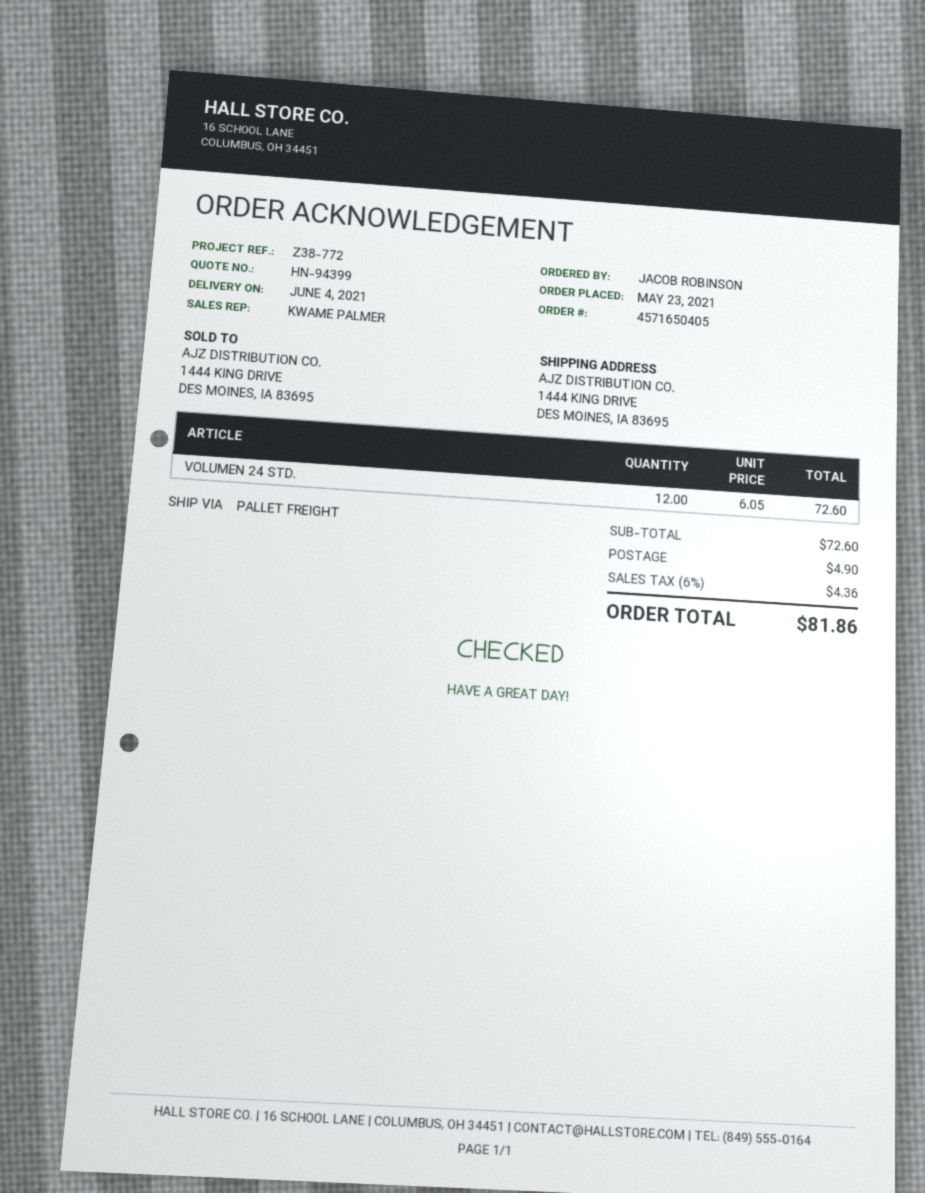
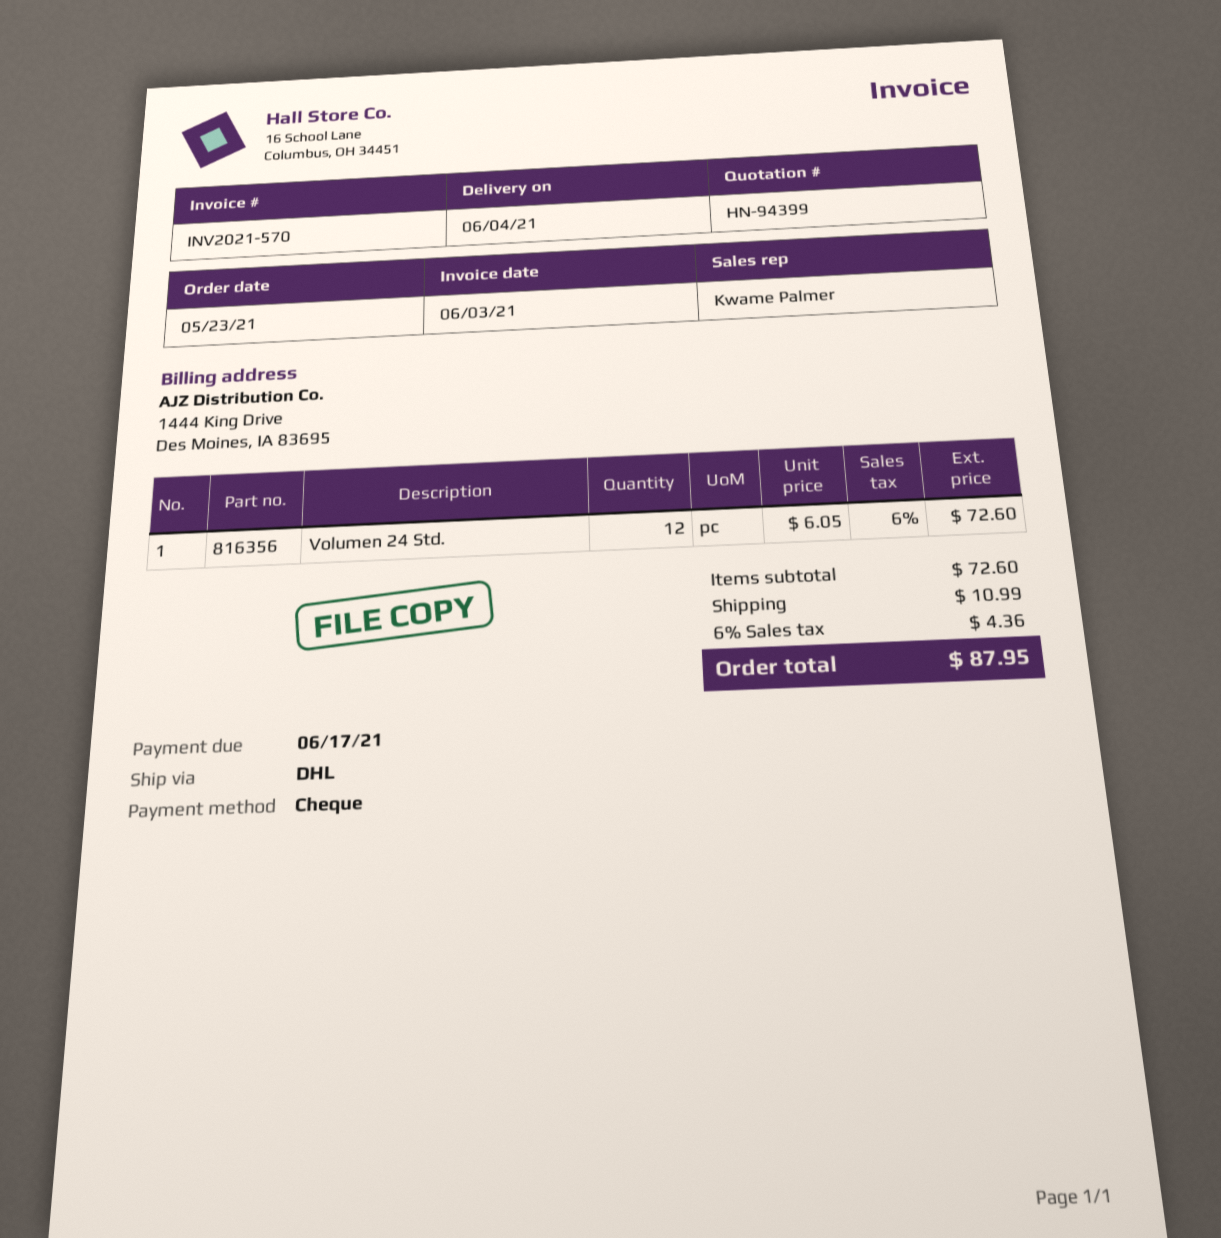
shipping method: pallet freight -> DHL
shipping: 4.90 -> 10.99
total: 81.86 -> 87.95

